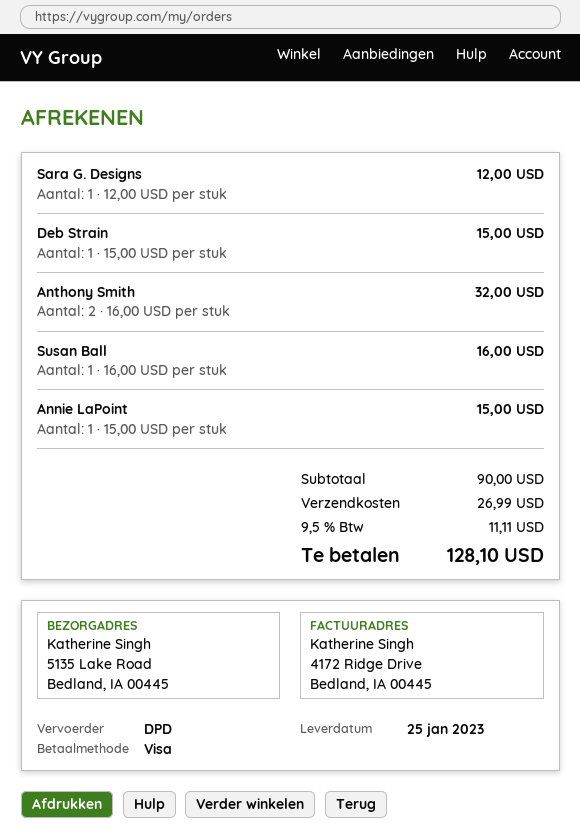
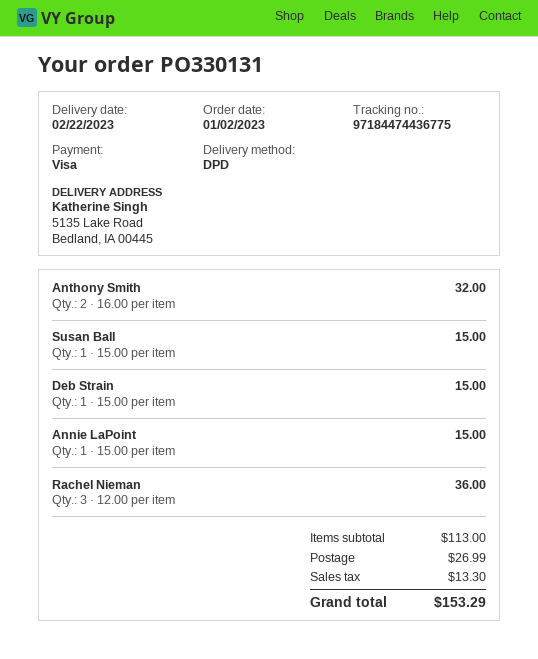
delivery date: 2023-01-25 -> 2023-02-22
Sara G. Designs: 1 x 12.00 = 12.00 -> none
Susan Ball: 1 x 16.00 = 16.00 -> 1 x 15.00 = 15.00
Rachel Nieman: none -> 3 x 12.00 = 36.00
subtotal: 90.00 -> 113.00
tax: 11.11 -> 13.30
total: 128.10 -> 153.29

